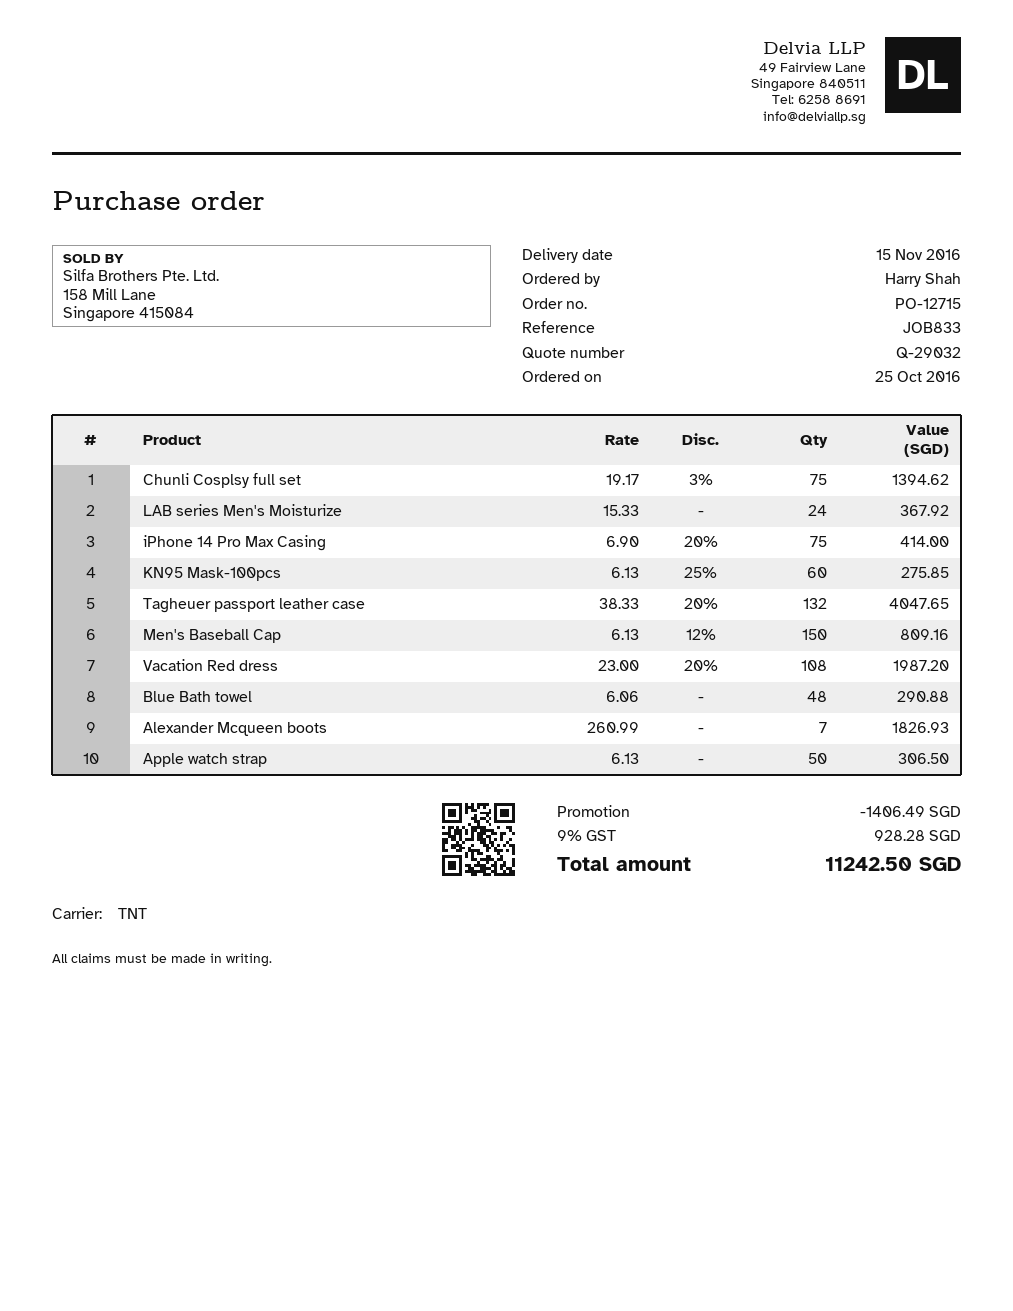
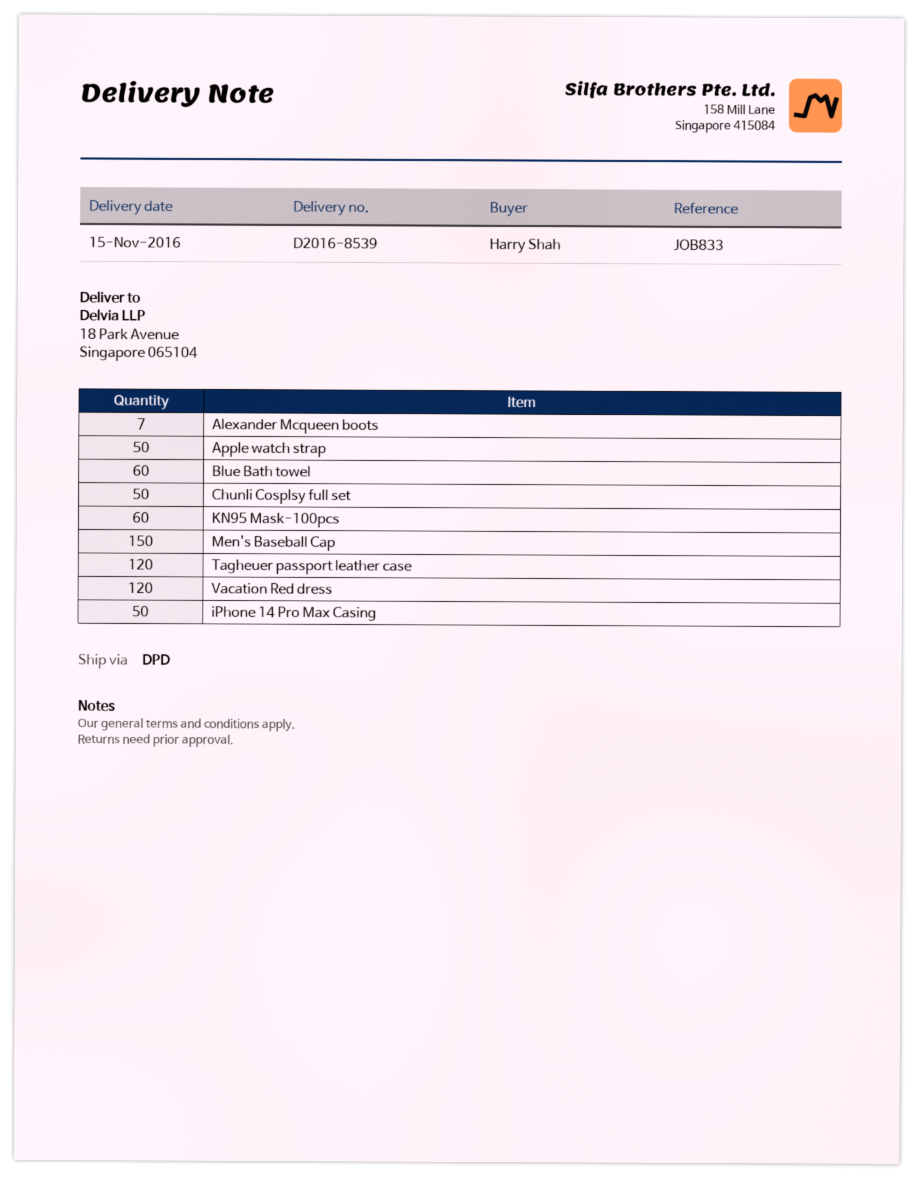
shipping method: TNT -> DPD
Chunli Cosplsy full set: 75 -> 50
LAB series Men's Moisturize: 24 -> none
iPhone 14 Pro Max Casing: 75 -> 50
Tagheuer passport leather case: 132 -> 120
Vacation Red dress: 108 -> 120
Blue Bath towel: 48 -> 60

